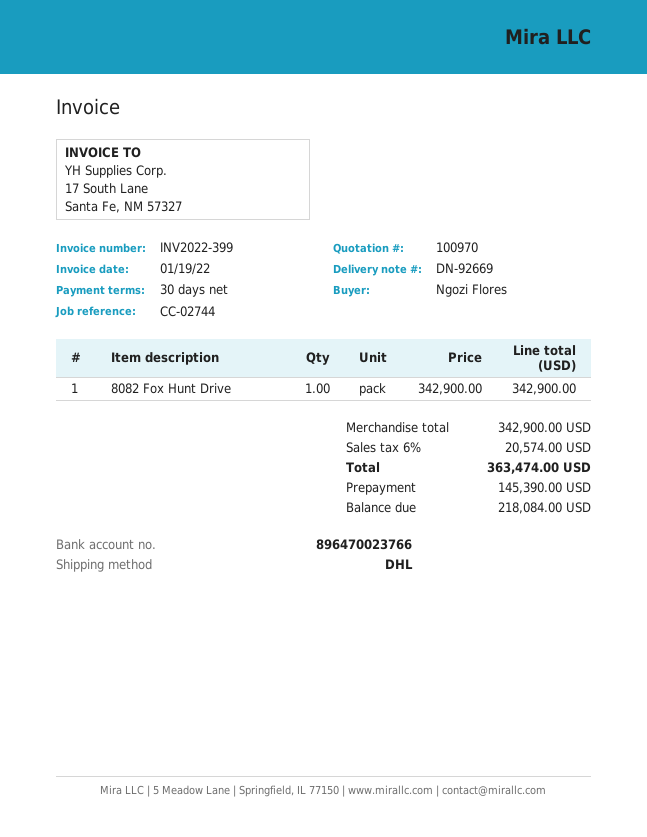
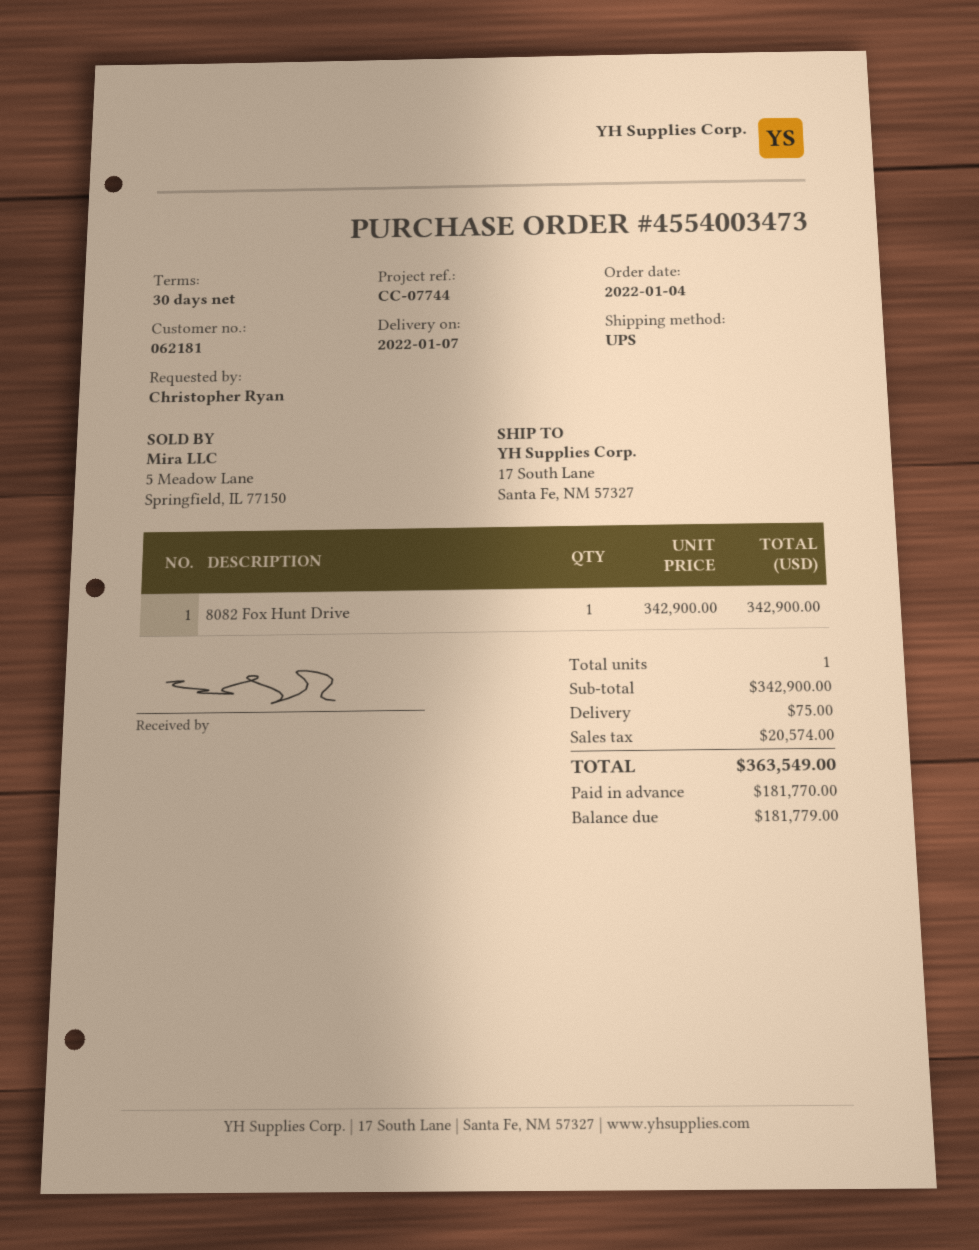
reference: CC-02744 -> CC-07744
ordered by: Ngozi Flores -> Christopher Ryan
shipping method: DHL -> UPS
shipping: none -> 75.00
total: 363474.00 -> 363549.00
deposit: 145390.00 -> 181770.00
balance: 218084.00 -> 181779.00

